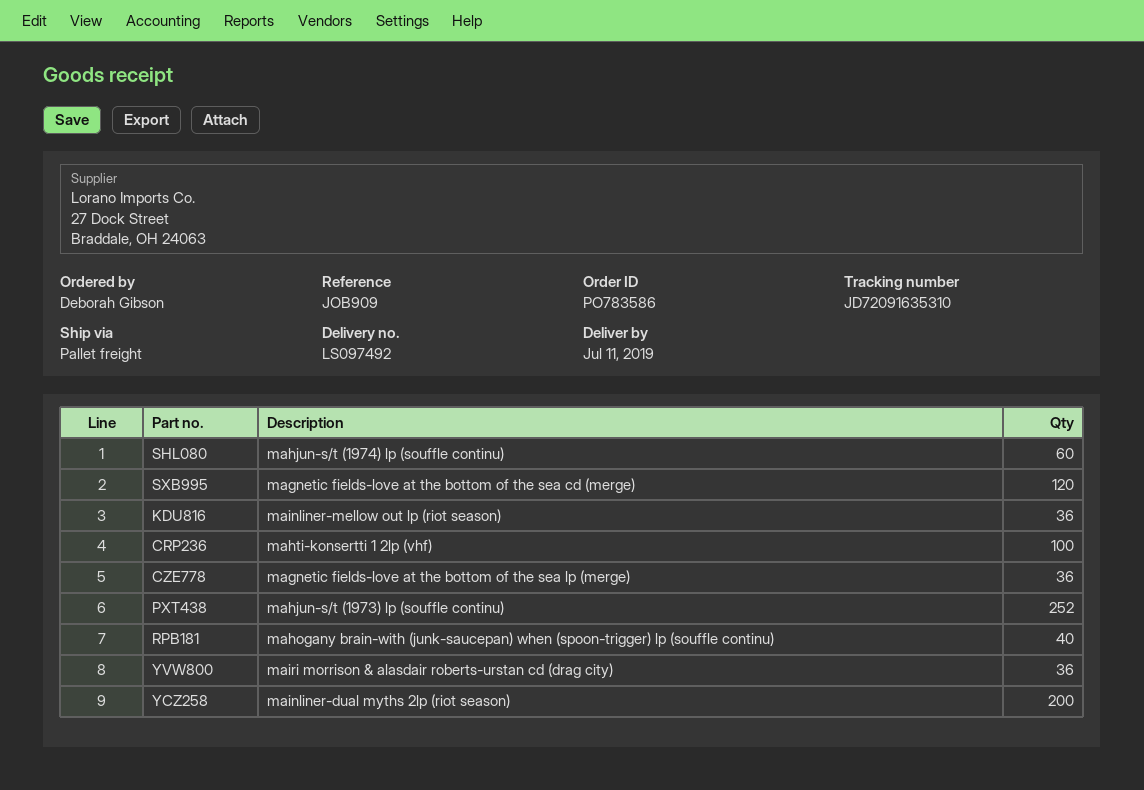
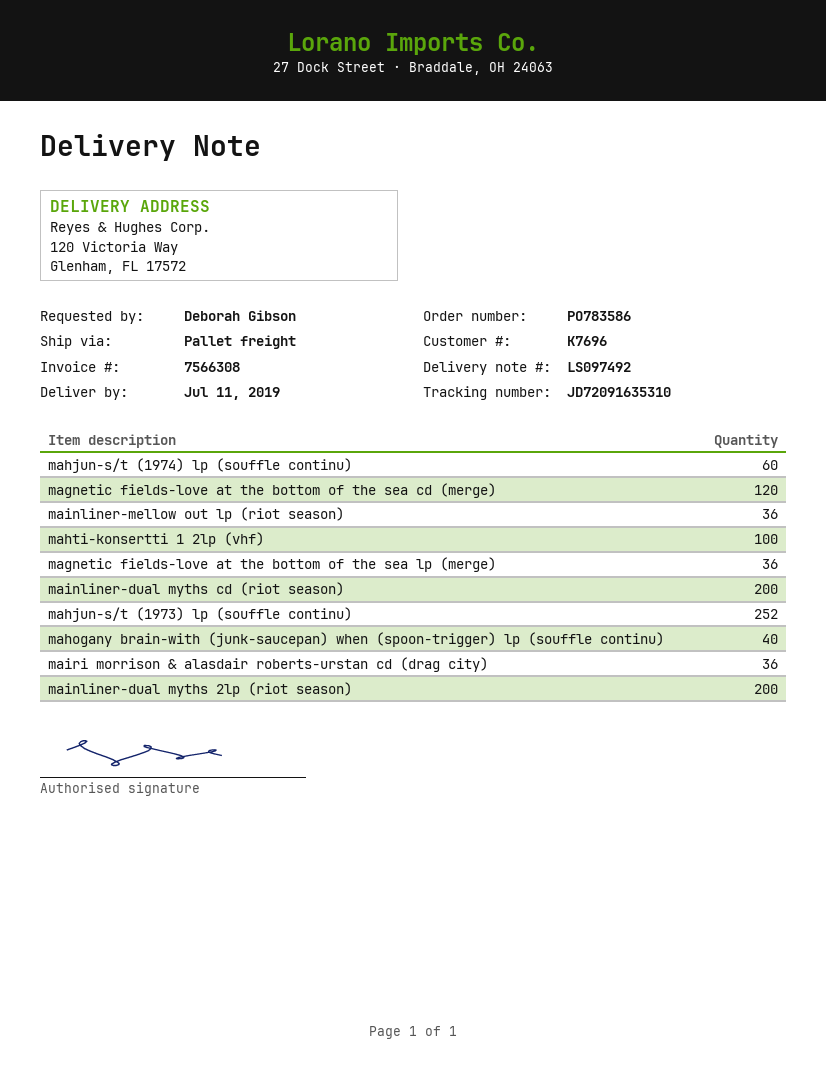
mainliner-dual myths cd (riot season): none -> 200

